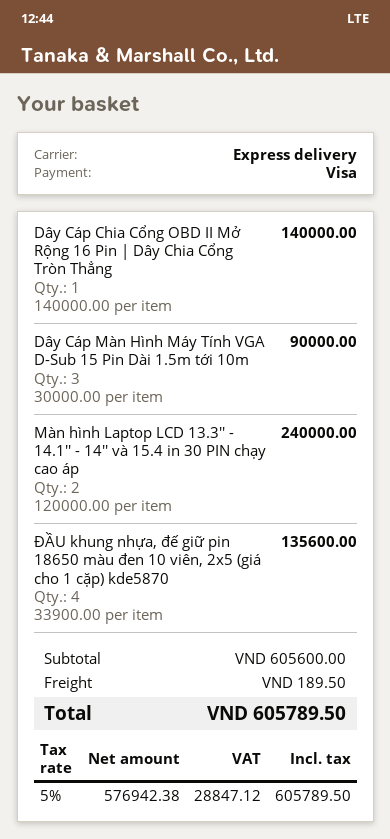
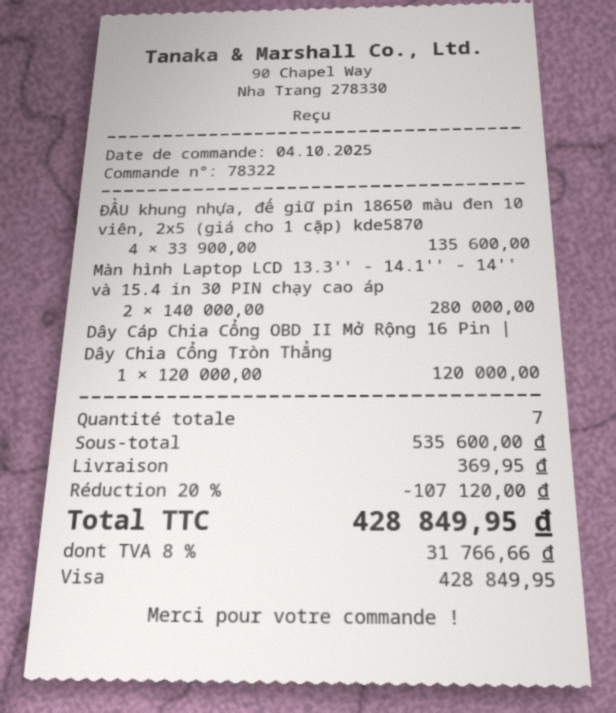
Dây Cáp Chia Cổng OBD II Mở Rộng 16 Pin | Dây Chia Cổng Tròn Thẳng: 1 x 140000.00 = 140000.00 -> 1 x 120000.00 = 120000.00
Dây Cáp Màn Hình Máy Tính VGA D-Sub 15 Pin Dài 1.5m tới 10m: 3 x 30000.00 = 90000.00 -> none
Màn hình Laptop LCD 13.3'' - 14.1'' - 14'' và 15.4 in 30 PIN chạy cao áp: 2 x 120000.00 = 240000.00 -> 2 x 140000.00 = 280000.00
subtotal: 605600.00 -> 535600.00
discount: none -> 20% = 107120.00
shipping: 189.50 -> 369.95
tax: 5% = 28847.12 -> 8% = 31766.66
total: 605789.50 -> 428849.95

